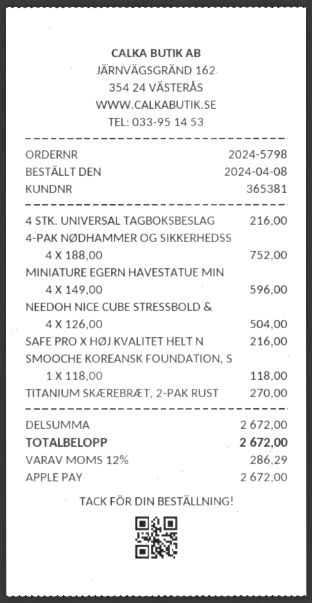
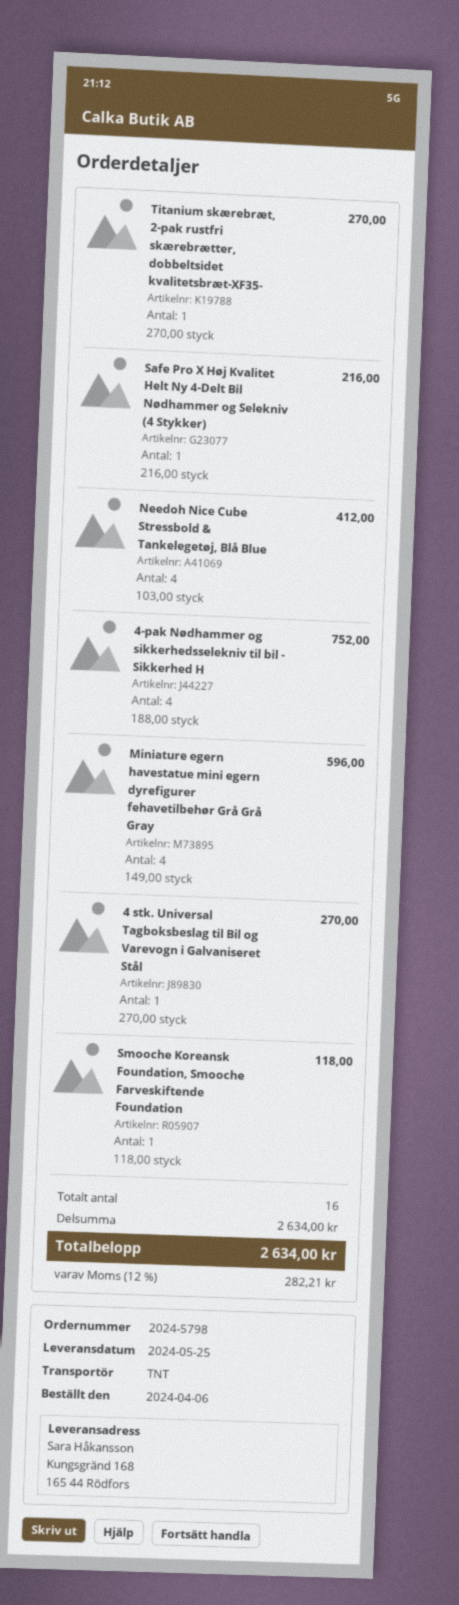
order date: 2024-04-08 -> 2024-04-06
4 STK. UNIVERSAL TAGBOKSBESLAG: 1 x 216.00 = 216.00 -> 1 x 270.00 = 270.00
NEEDOH NICE CUBE STRESSBOLD &: 4 x 126.00 = 504.00 -> 4 x 103.00 = 412.00
subtotal: 2672.00 -> 2634.00
tax: 12% = 286.29 -> 12% = 282.21
total: 2672.00 -> 2634.00

